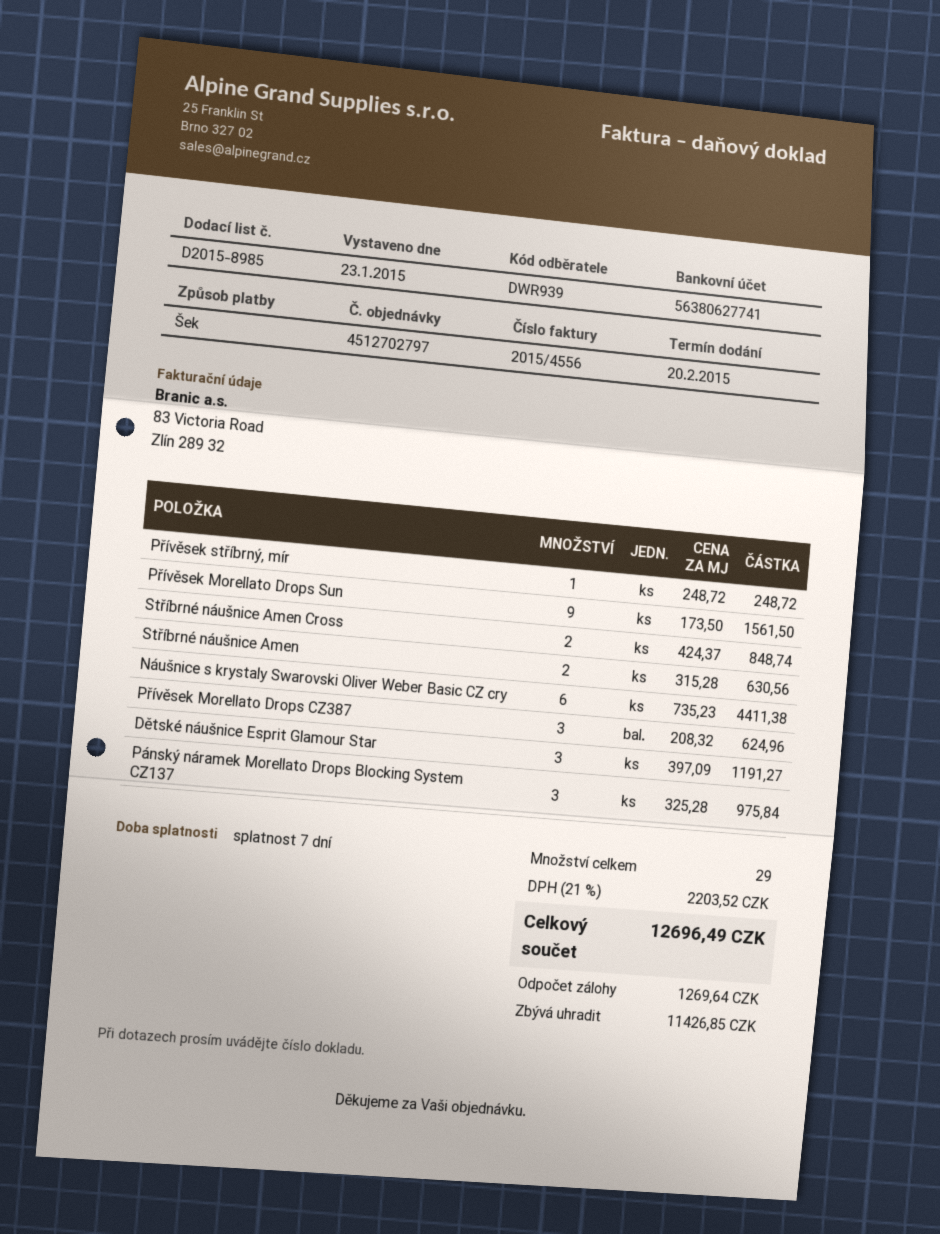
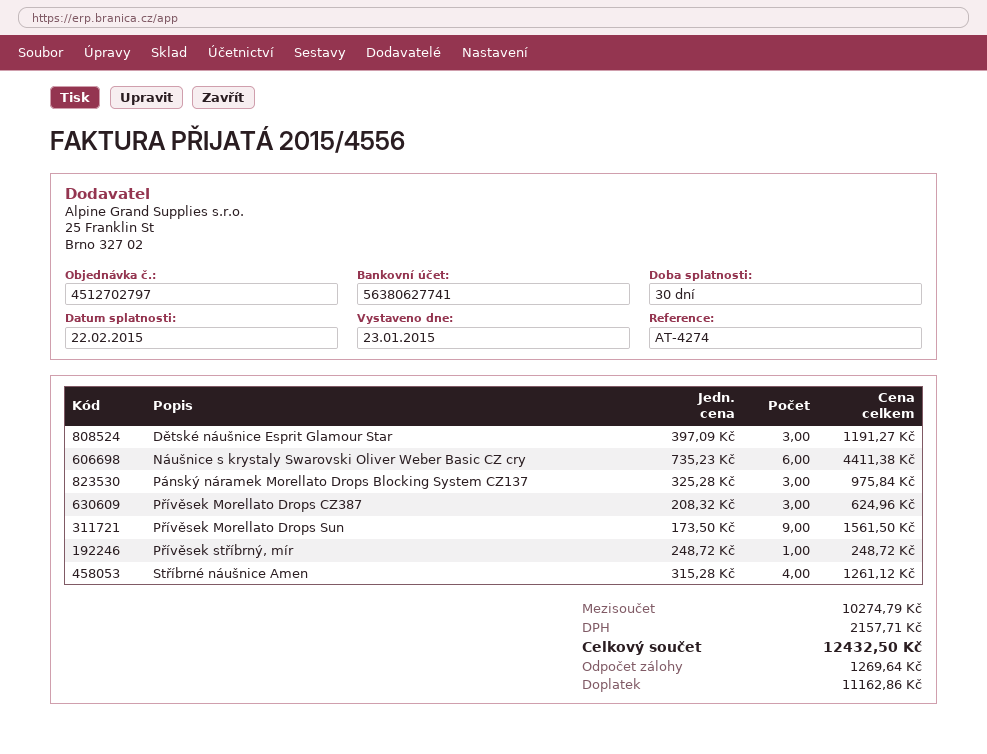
payment terms: 7 days -> 30 days
Stříbrné náušnice Amen Cross: 2 x 424.37 = 848.74 -> none
Stříbrné náušnice Amen: 2 x 315.28 = 630.56 -> 4 x 315.28 = 1261.12
tax: 2203.52 -> 2157.71
total: 12696.49 -> 12432.50
balance: 11426.85 -> 11162.86

